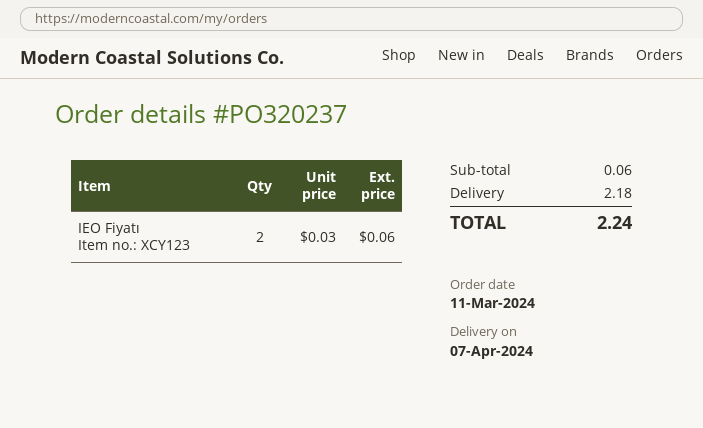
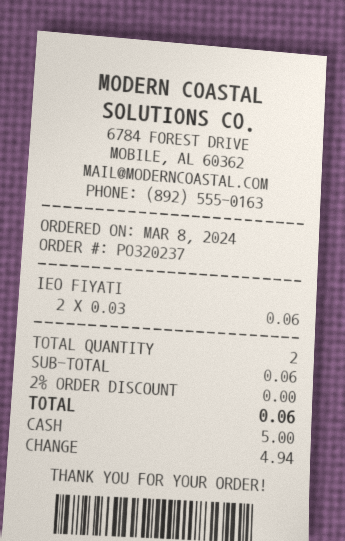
order date: 2024-03-11 -> 2024-03-08
discount: none -> 2% = 0.00
shipping: 2.18 -> none
total: 2.24 -> 0.06

